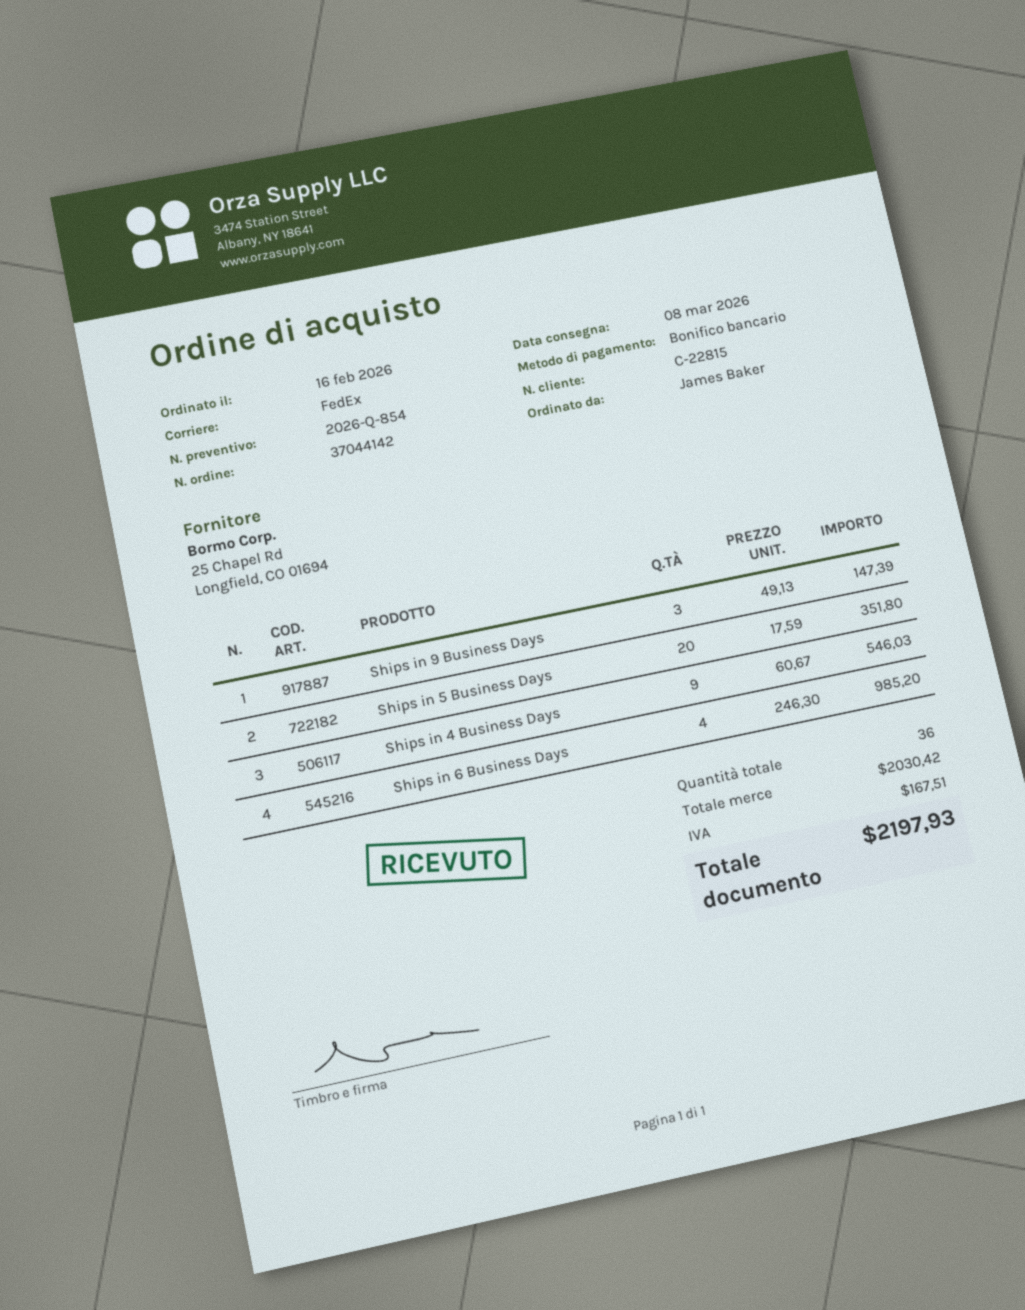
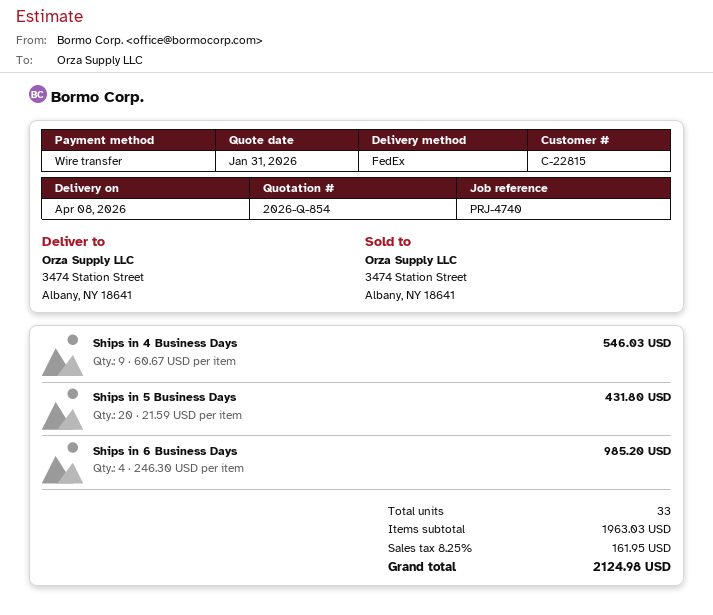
delivery date: 2026-03-08 -> 2026-04-08
Ships in 9 Business Days: 3 x 49.13 = 147.39 -> none
Ships in 5 Business Days: 20 x 17.59 = 351.80 -> 20 x 21.59 = 431.80
total quantity: 36 -> 33
subtotal: 2030.42 -> 1963.03
tax: 167.51 -> 161.95
total: 2197.93 -> 2124.98

